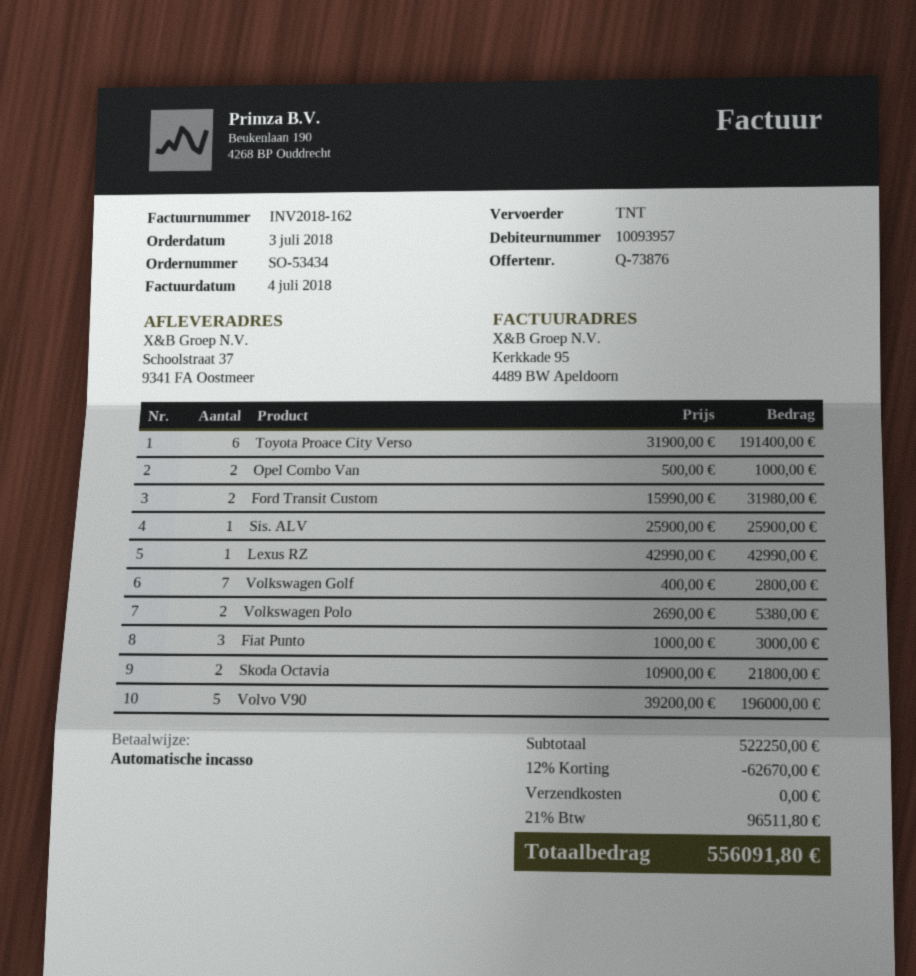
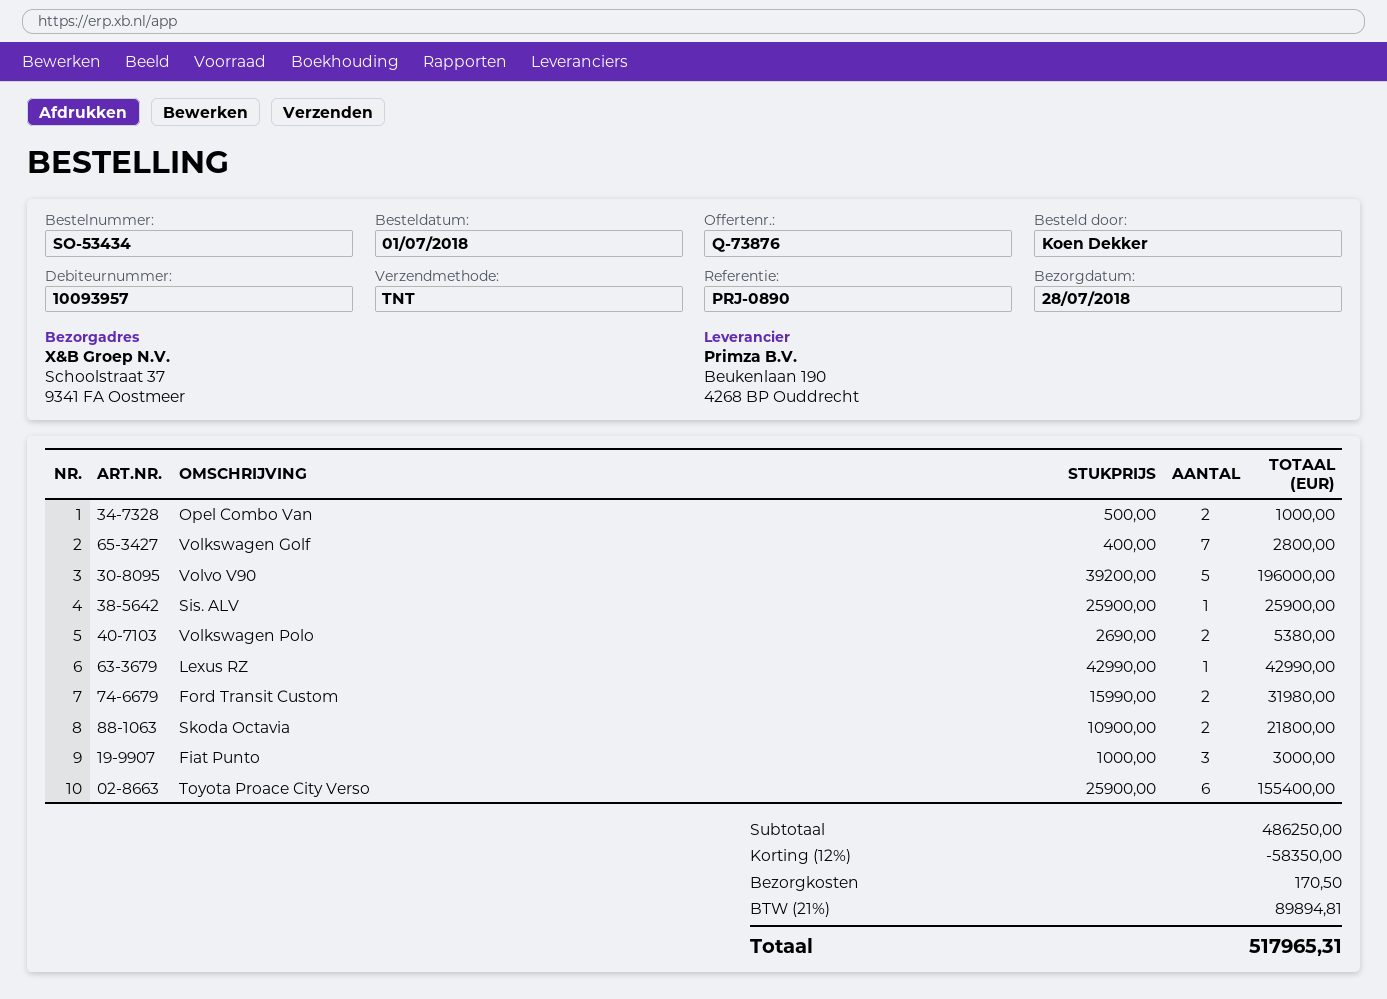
order date: 2018-07-03 -> 2018-07-01
Toyota Proace City Verso: 6 x 31900.00 = 191400.00 -> 6 x 25900.00 = 155400.00
subtotal: 522250.00 -> 486250.00
discount: 12% = 62670.00 -> 12% = 58350.00
shipping: 0.00 -> 170.50
tax: 21% = 96511.80 -> 21% = 89894.81
total: 556091.80 -> 517965.31

